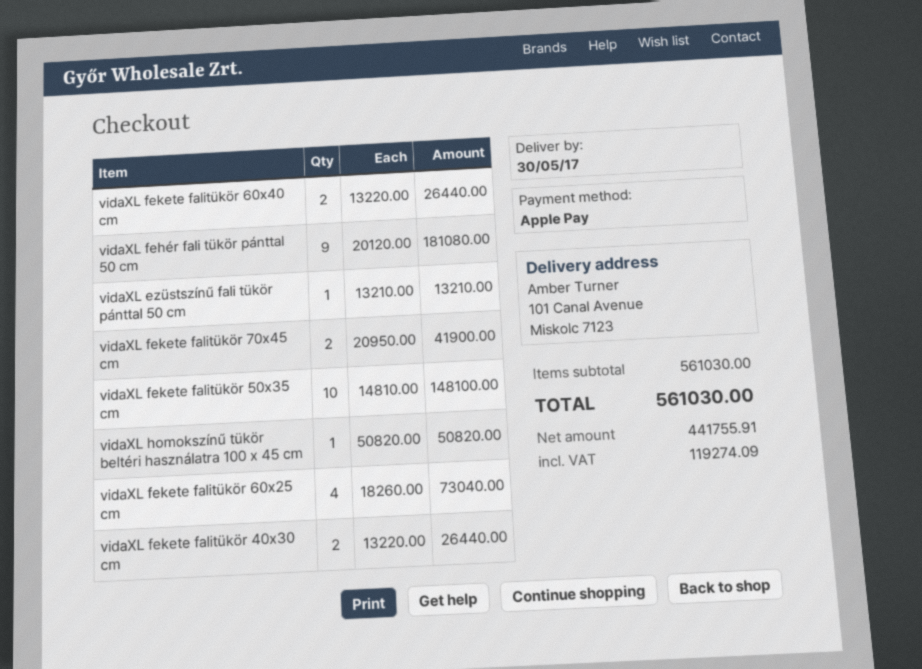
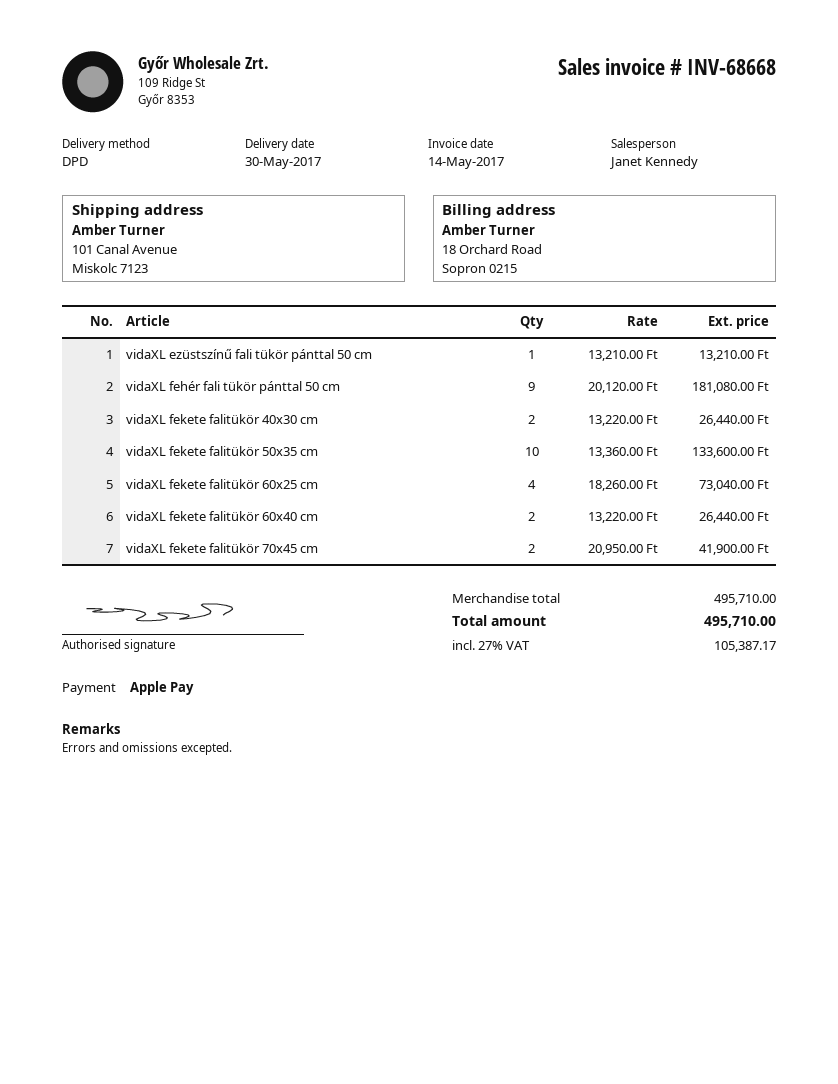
vidaXL fekete falitükör 50x35 cm: 10 x 14810.00 = 148100.00 -> 10 x 13360.00 = 133600.00
vidaXL homokszínű tükör beltéri használatra 100 x 45 cm: 1 x 50820.00 = 50820.00 -> none
subtotal: 561030.00 -> 495710.00
tax: 119274.09 -> 105387.17
total: 561030.00 -> 495710.00

